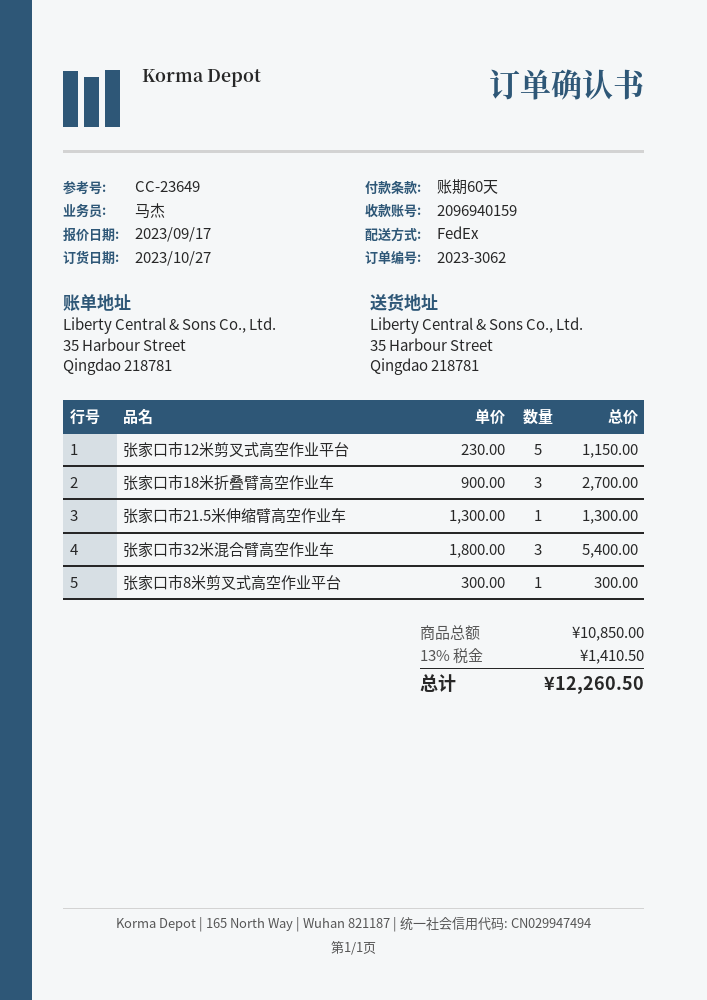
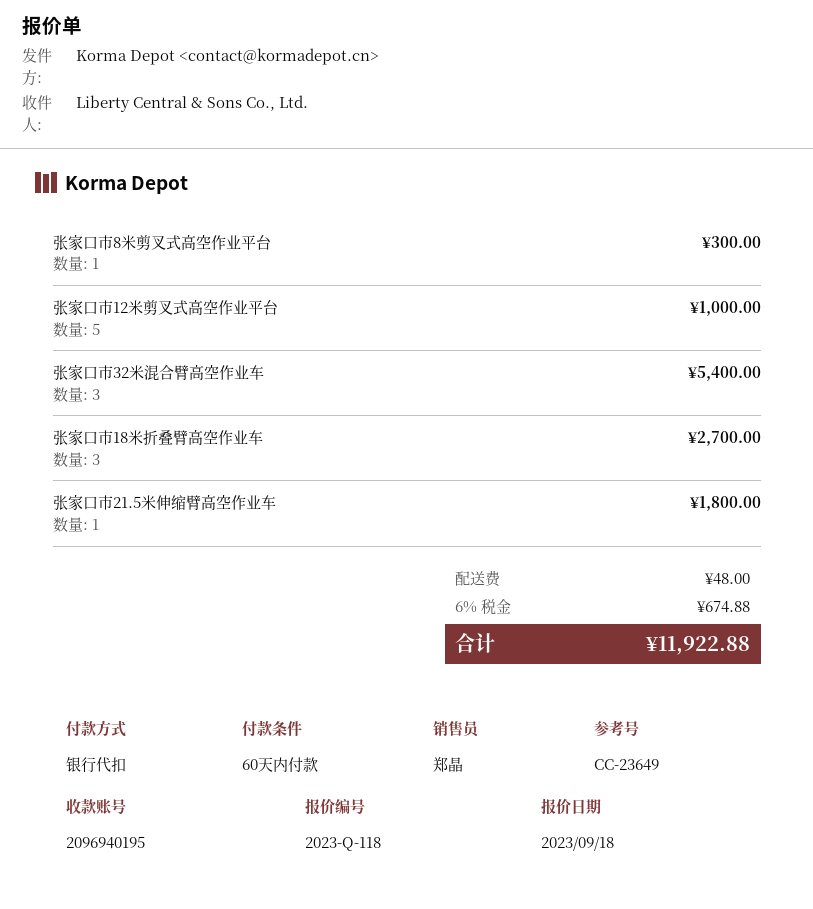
quote date: 2023-09-17 -> 2023-09-18
sales rep: 马杰 -> 郑晶
bank account: 2096940159 -> 2096940195
张家口市12米剪叉式高空作业平台: 5 for 1150.00 -> 5 for 1000.00
张家口市21.5米伸缩臂高空作业车: 1 for 1300.00 -> 1 for 1800.00
shipping: none -> 48.00
tax: 13% = 1410.50 -> 6% = 674.88
total: 12260.50 -> 11922.88

